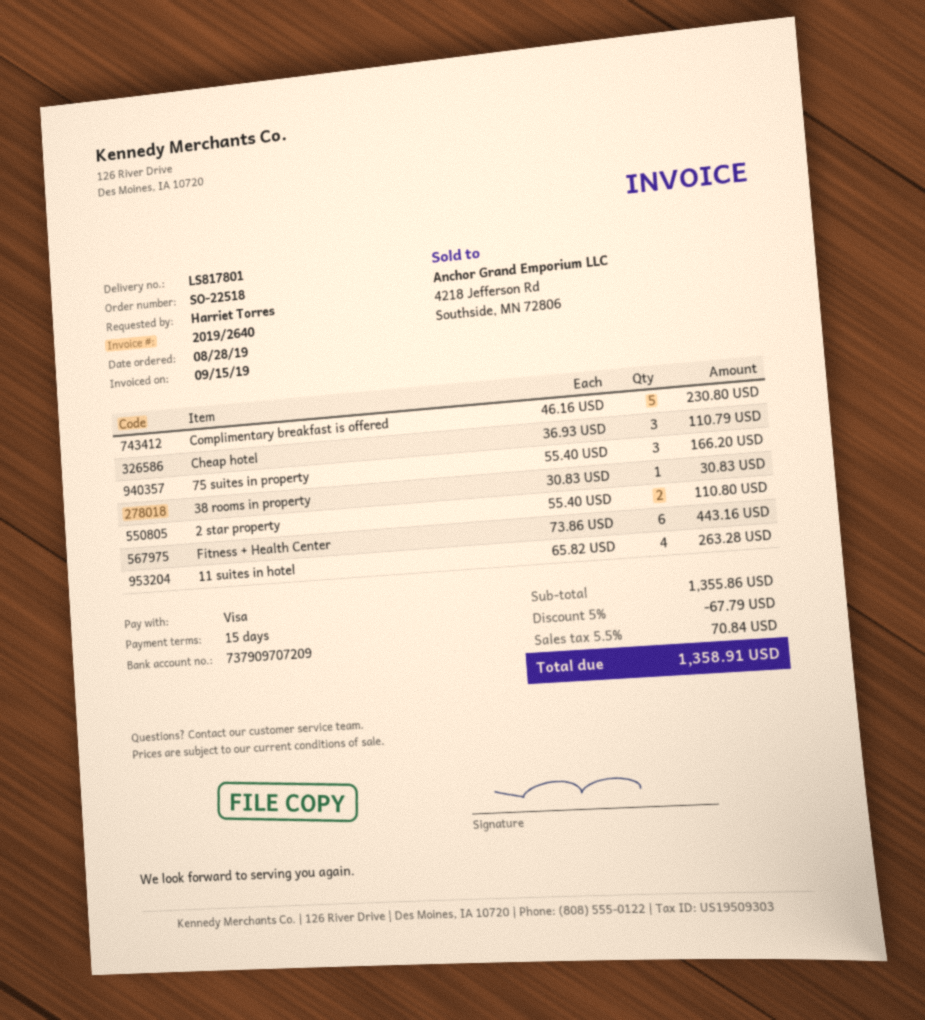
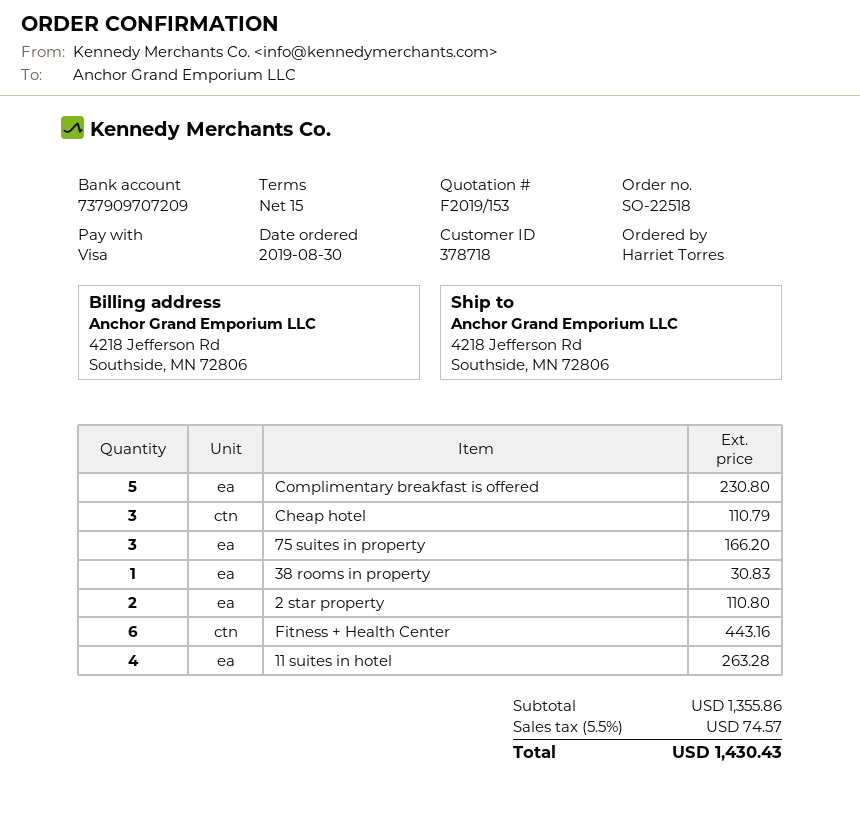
order date: 2019-08-28 -> 2019-08-30
discount: 5% = 67.79 -> none
tax: 5.5% = 70.84 -> 5.5% = 74.57
total: 1358.91 -> 1430.43

